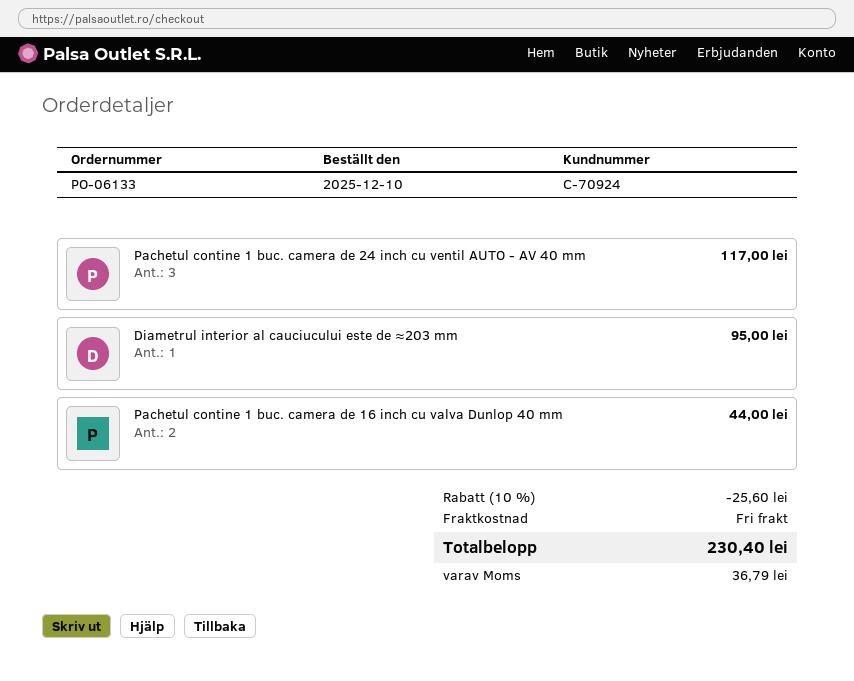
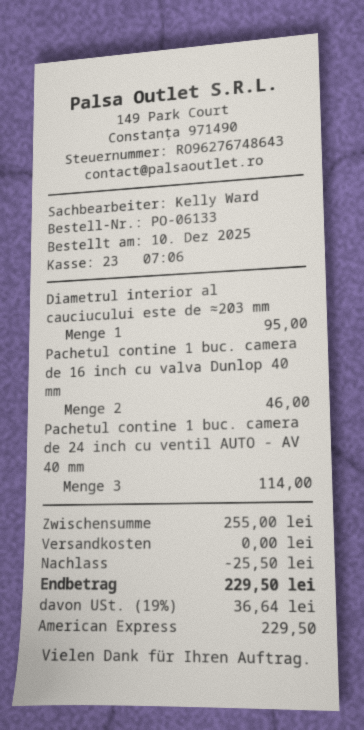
Pachetul contine 1 buc. camera de 24 inch cu ventil AUTO - AV 40 mm: 3 for 117.00 -> 3 for 114.00
Pachetul contine 1 buc. camera de 16 inch cu valva Dunlop 40 mm: 2 for 44.00 -> 2 for 46.00
discount: 25.60 -> 25.50
tax: 36.79 -> 36.64
total: 230.40 -> 229.50

